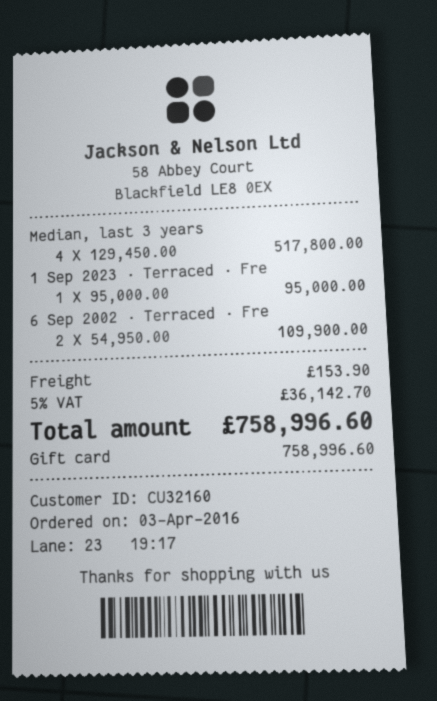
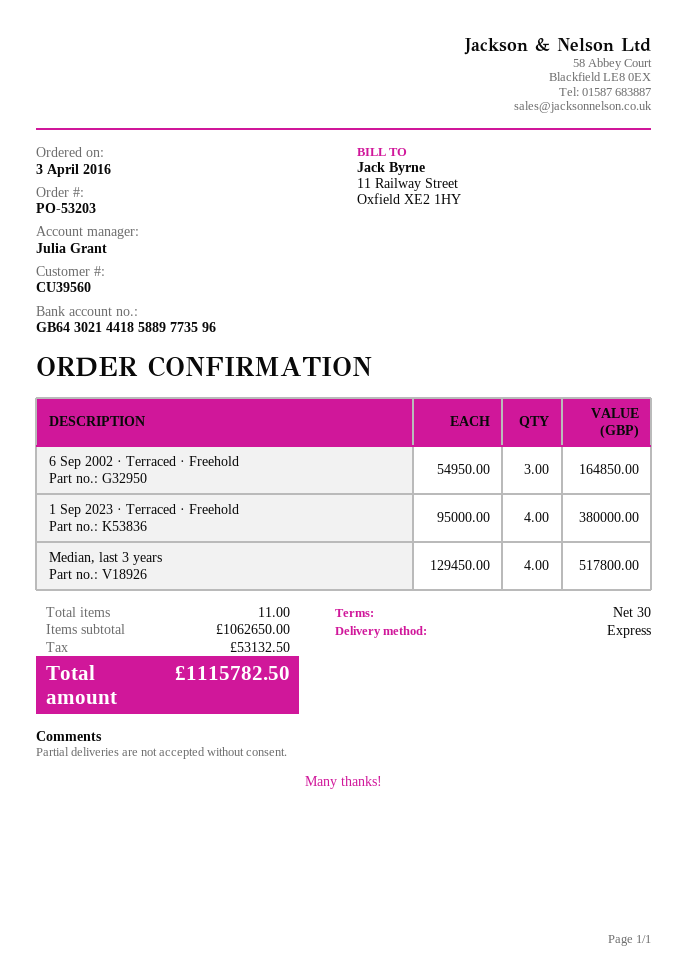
customer number: CU32160 -> CU39560
1 Sep 2023 · Terraced · Fre: 1 x 95000.00 = 95000.00 -> 4 x 95000.00 = 380000.00
6 Sep 2002 · Terraced · Fre: 2 x 54950.00 = 109900.00 -> 3 x 54950.00 = 164850.00
shipping: 153.90 -> none
tax: 36142.70 -> 53132.50
total: 758996.60 -> 1115782.50

